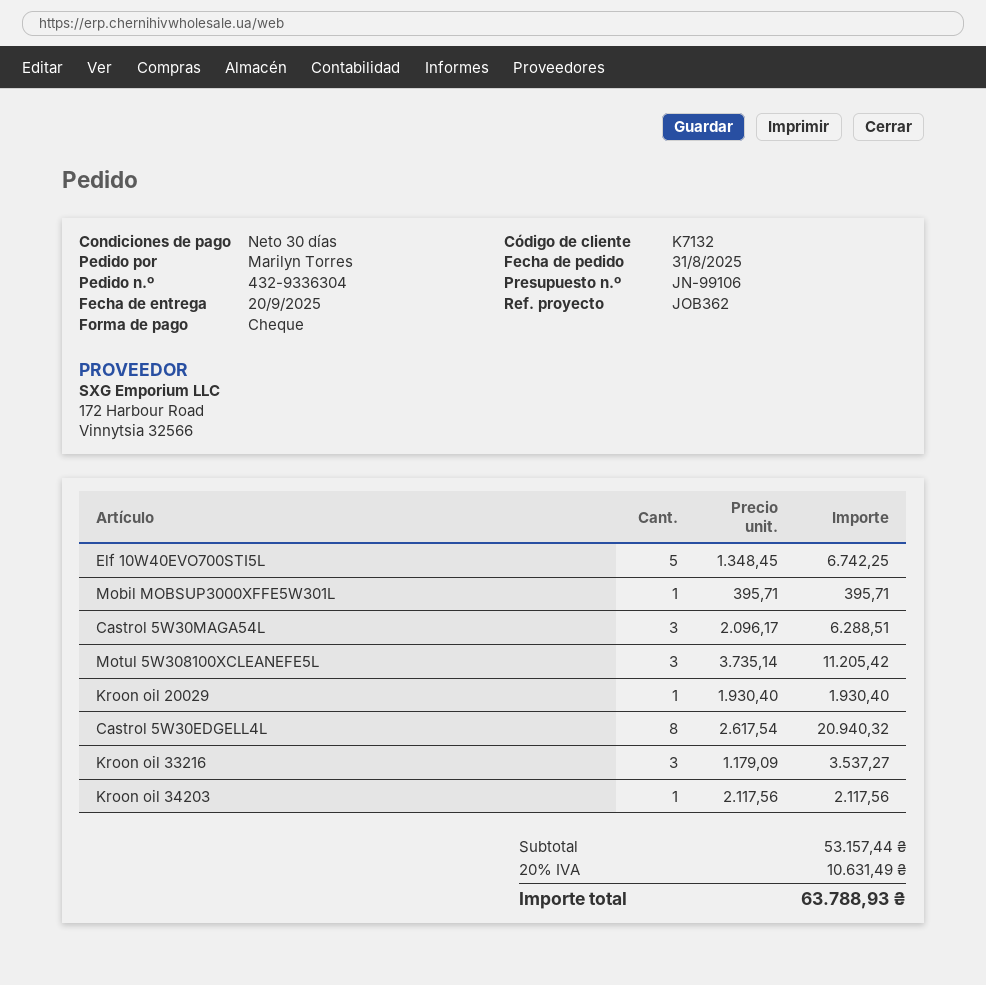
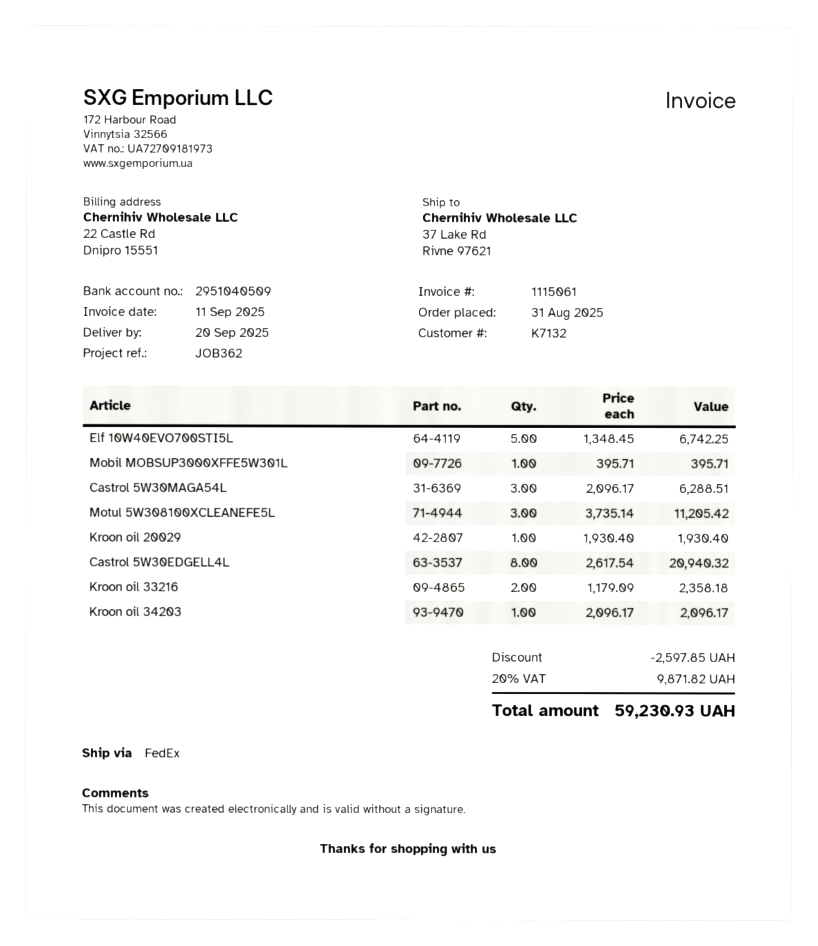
Kroon oil 33216: 3 x 1179.09 = 3537.27 -> 2 x 1179.09 = 2358.18
Kroon oil 34203: 1 x 2117.56 = 2117.56 -> 1 x 2096.17 = 2096.17
discount: none -> 2597.85
tax: 20% = 10631.49 -> 20% = 9871.82
total: 63788.93 -> 59230.93

